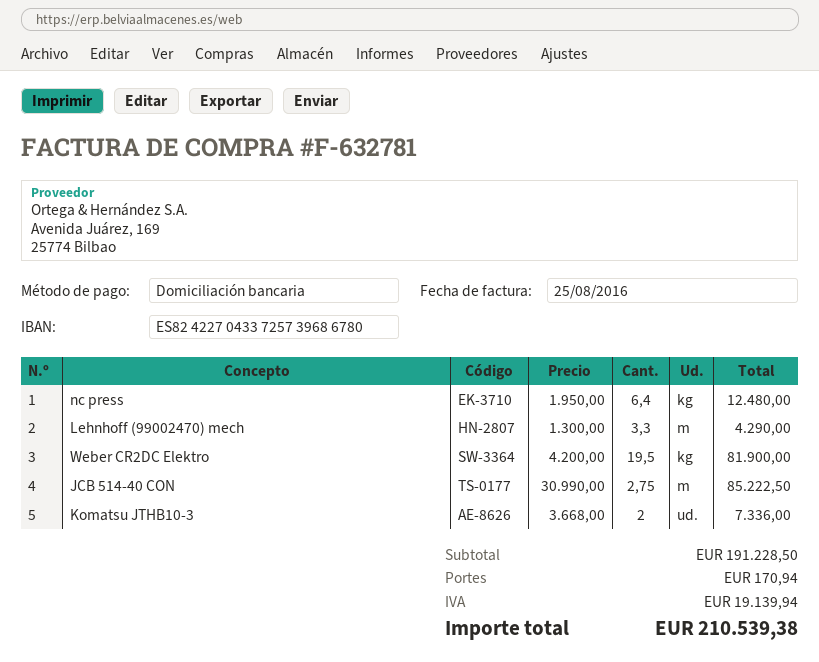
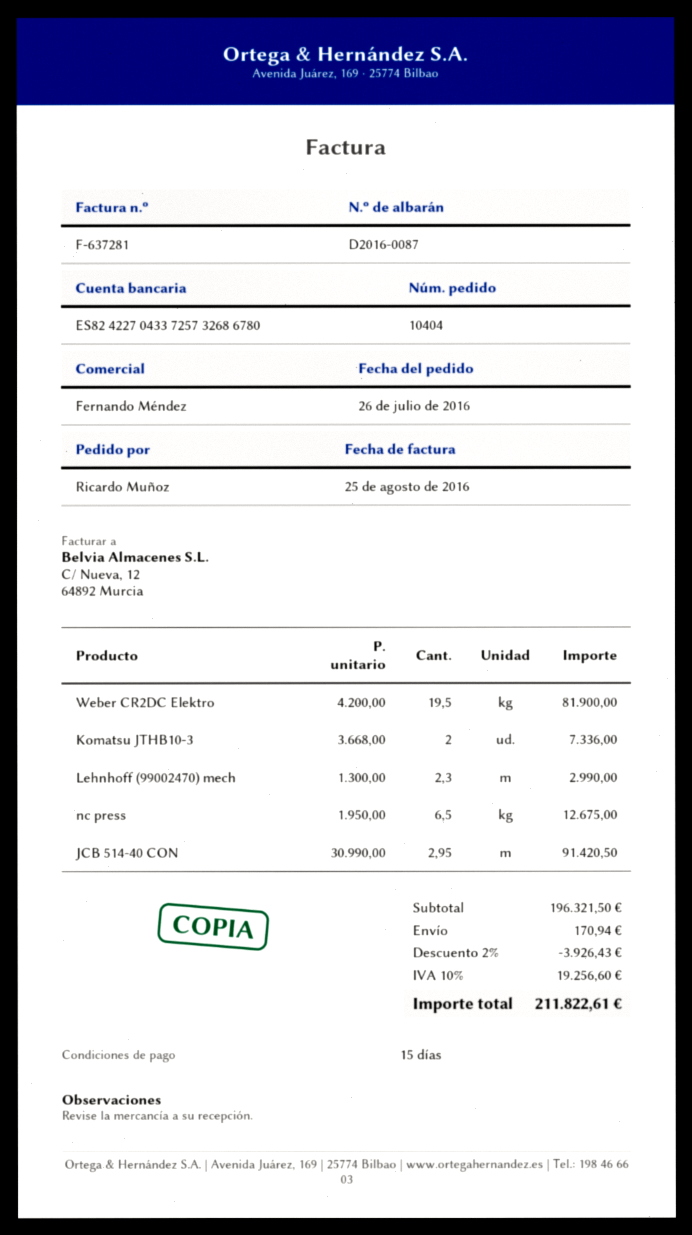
invoice number: F-632781 -> F-637281
bank account: ES8242270433725739686780 -> ES8242270433725732686780
nc press: 6.4 x 1950.00 = 12480.00 -> 6.5 x 1950.00 = 12675.00
Lehnhoff (99002470) mech: 3.3 x 1300.00 = 4290.00 -> 2.3 x 1300.00 = 2990.00
JCB 514-40 CON: 2.75 x 30990.00 = 85222.50 -> 2.95 x 30990.00 = 91420.50
subtotal: 191228.50 -> 196321.50
discount: none -> 2% = 3926.43
tax: 19139.94 -> 19256.60
total: 210539.38 -> 211822.61

